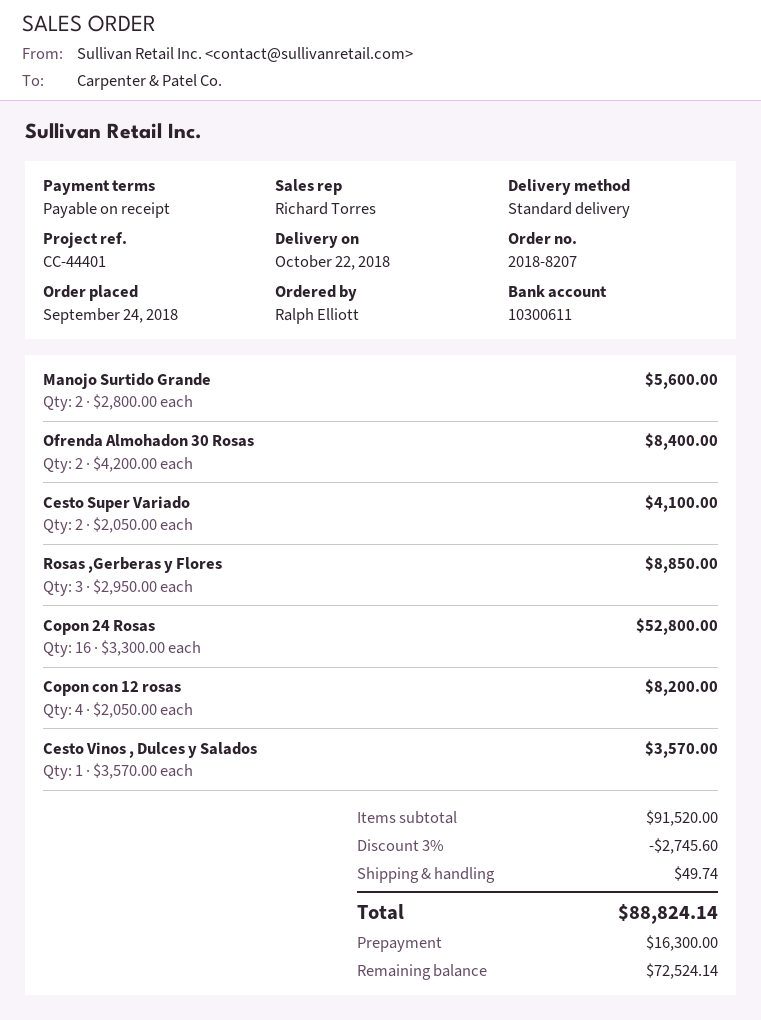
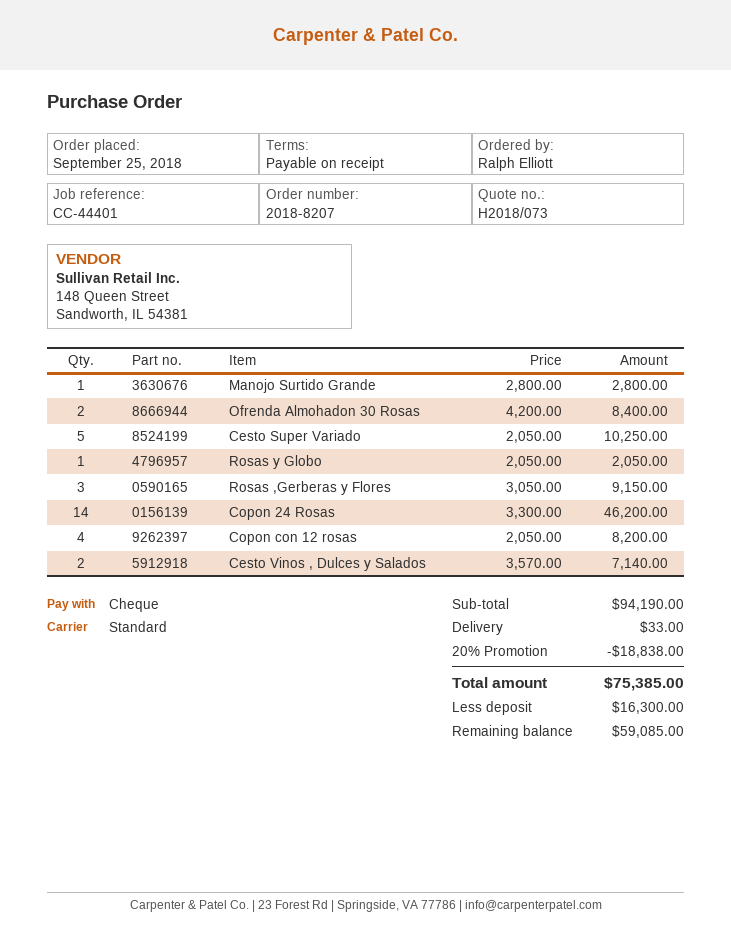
order date: 2018-09-24 -> 2018-09-25
Manojo Surtido Grande: 2 x 2800.00 = 5600.00 -> 1 x 2800.00 = 2800.00
Cesto Super Variado: 2 x 2050.00 = 4100.00 -> 5 x 2050.00 = 10250.00
Rosas ,Gerberas y Flores: 3 x 2950.00 = 8850.00 -> 3 x 3050.00 = 9150.00
Copon 24 Rosas: 16 x 3300.00 = 52800.00 -> 14 x 3300.00 = 46200.00
Cesto Vinos , Dulces y Salados: 1 x 3570.00 = 3570.00 -> 2 x 3570.00 = 7140.00
Rosas y Globo: none -> 1 x 2050.00 = 2050.00
subtotal: 91520.00 -> 94190.00
discount: 3% = 2745.60 -> 20% = 18838.00
shipping: 49.74 -> 33.00
total: 88824.14 -> 75385.00
balance: 72524.14 -> 59085.00

